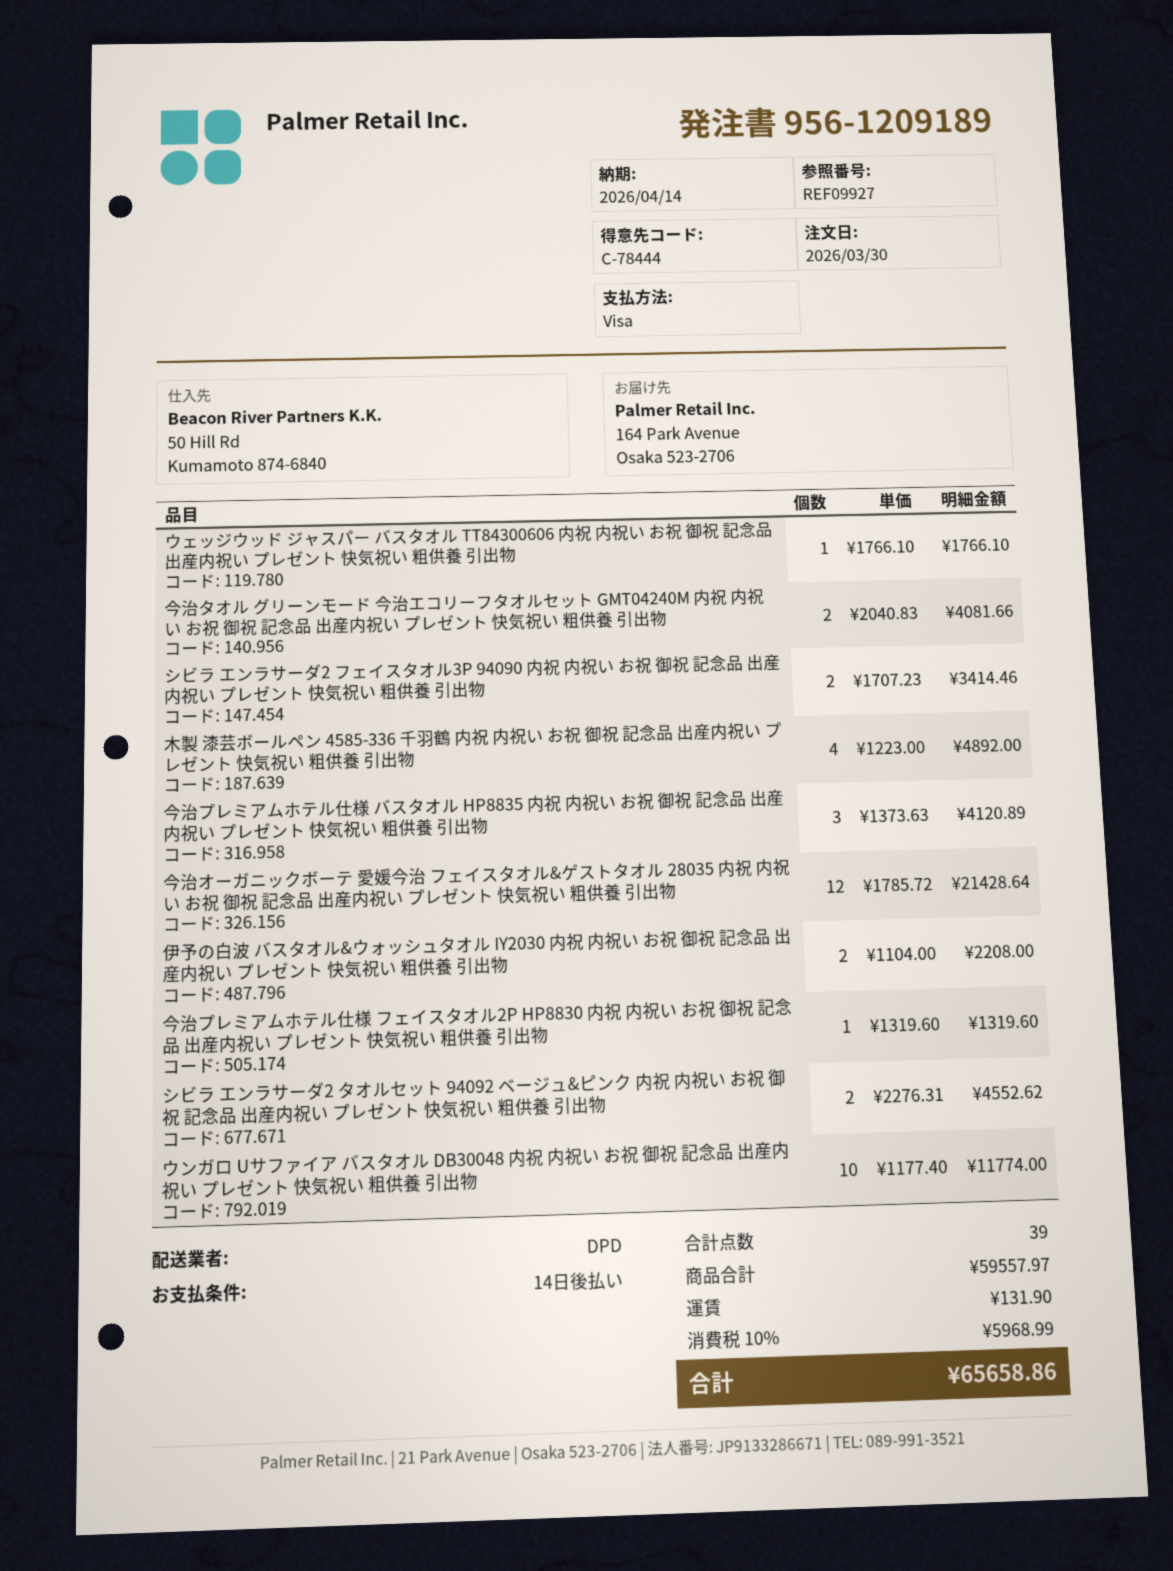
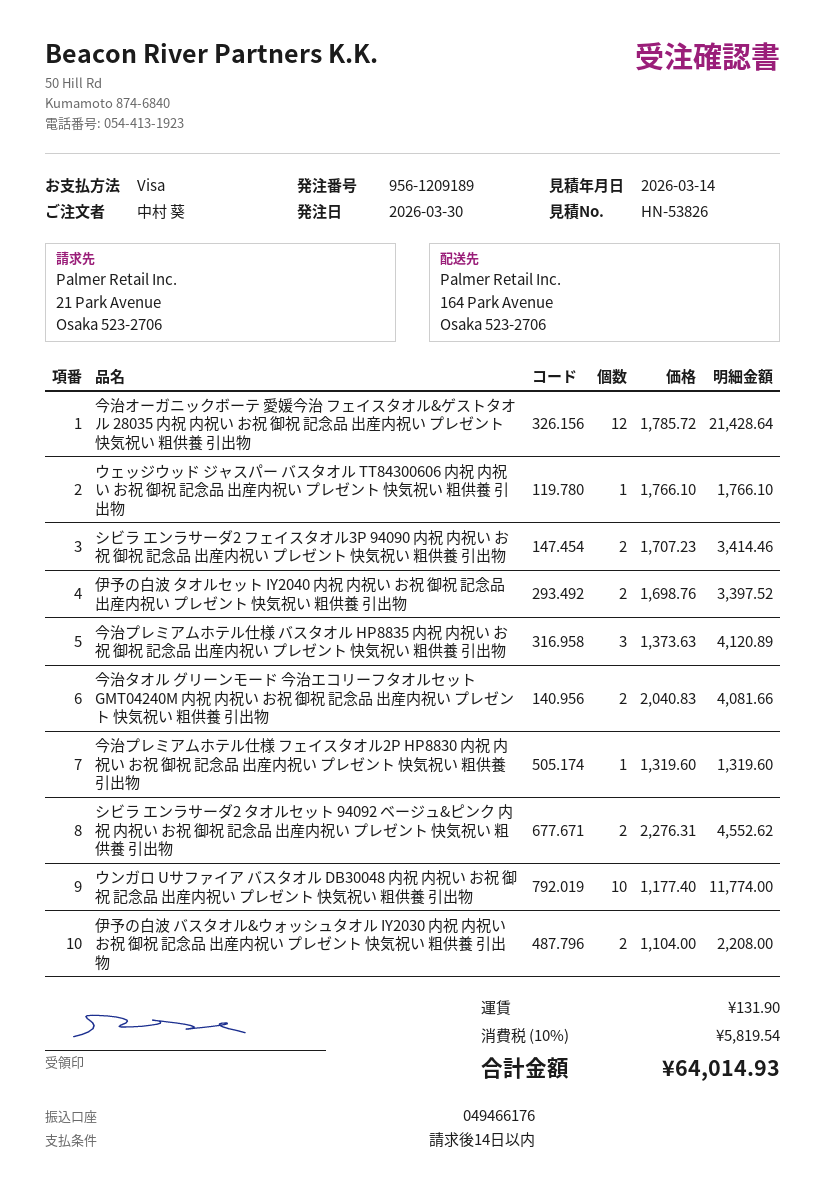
木製 漆芸ボールペン 4585-336 千羽鶴 内祝 内祝い お祝 御祝 記念品 出産内祝い プレゼント 快気祝い 粗供養 引出物: 4 x 1223.00 = 4892.00 -> none
伊予の白波 タオルセット IY2040 内祝 内祝い お祝 御祝 記念品 出産内祝い プレゼント 快気祝い 粗供養 引出物: none -> 2 x 1698.76 = 3397.52
tax: 10% = 5968.99 -> 10% = 5819.54
total: 65658.86 -> 64014.93

